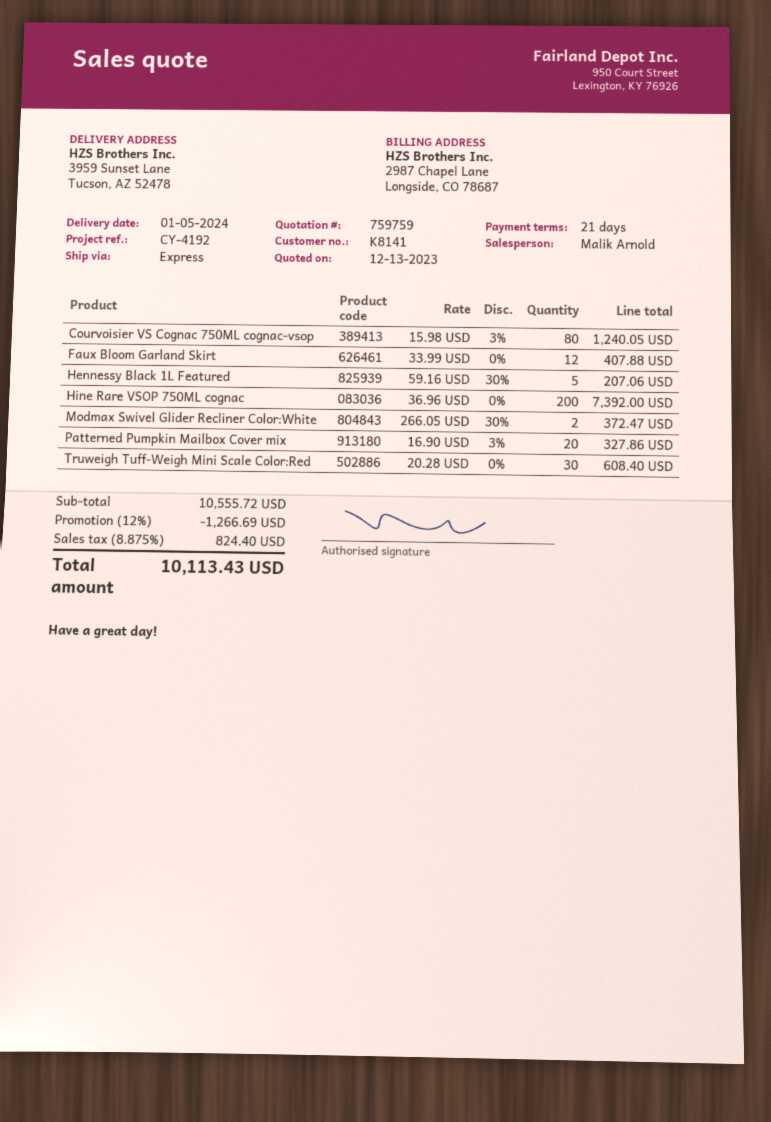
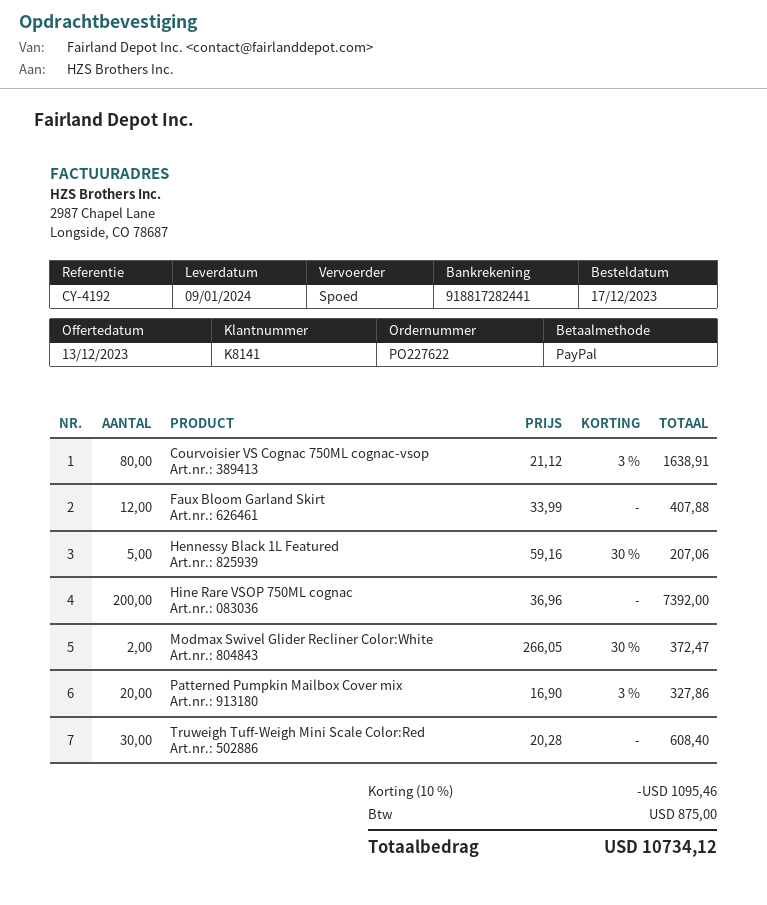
delivery date: 2024-01-05 -> 2024-01-09
Courvoisier VS Cognac 750ML cognac-vsop: 80 x 15.98 - 3% = 1240.05 -> 80 x 21.12 - 3% = 1638.91
discount: 12% = 1266.69 -> 10% = 1095.46
tax: 824.40 -> 875.00
total: 10113.43 -> 10734.12

